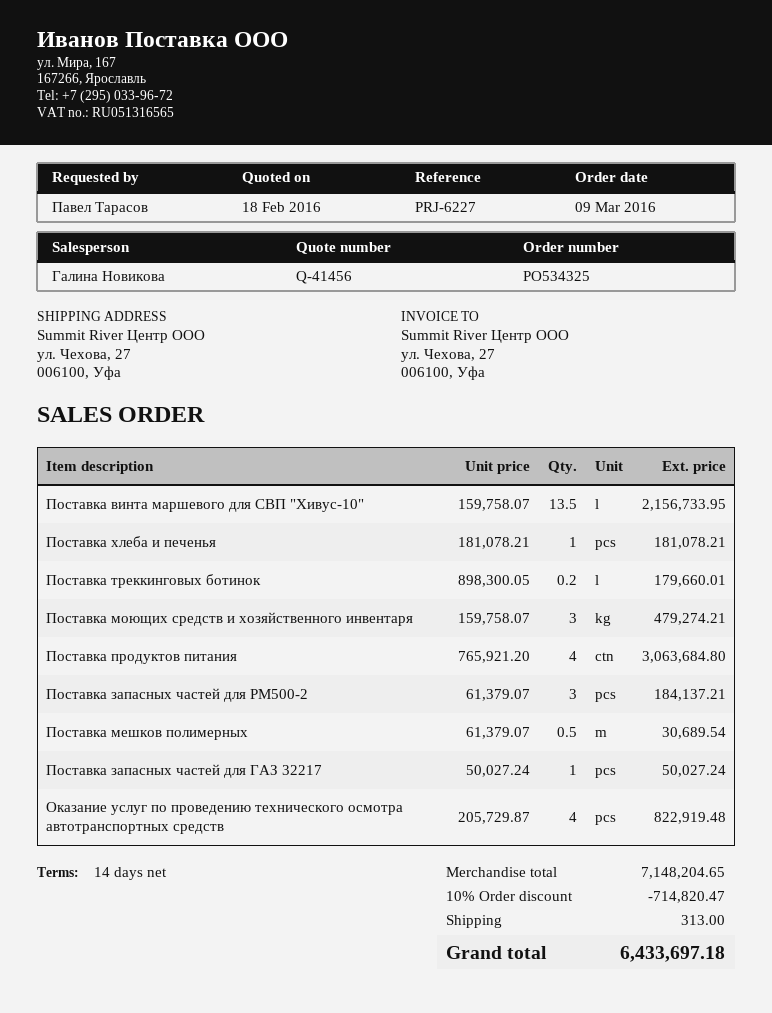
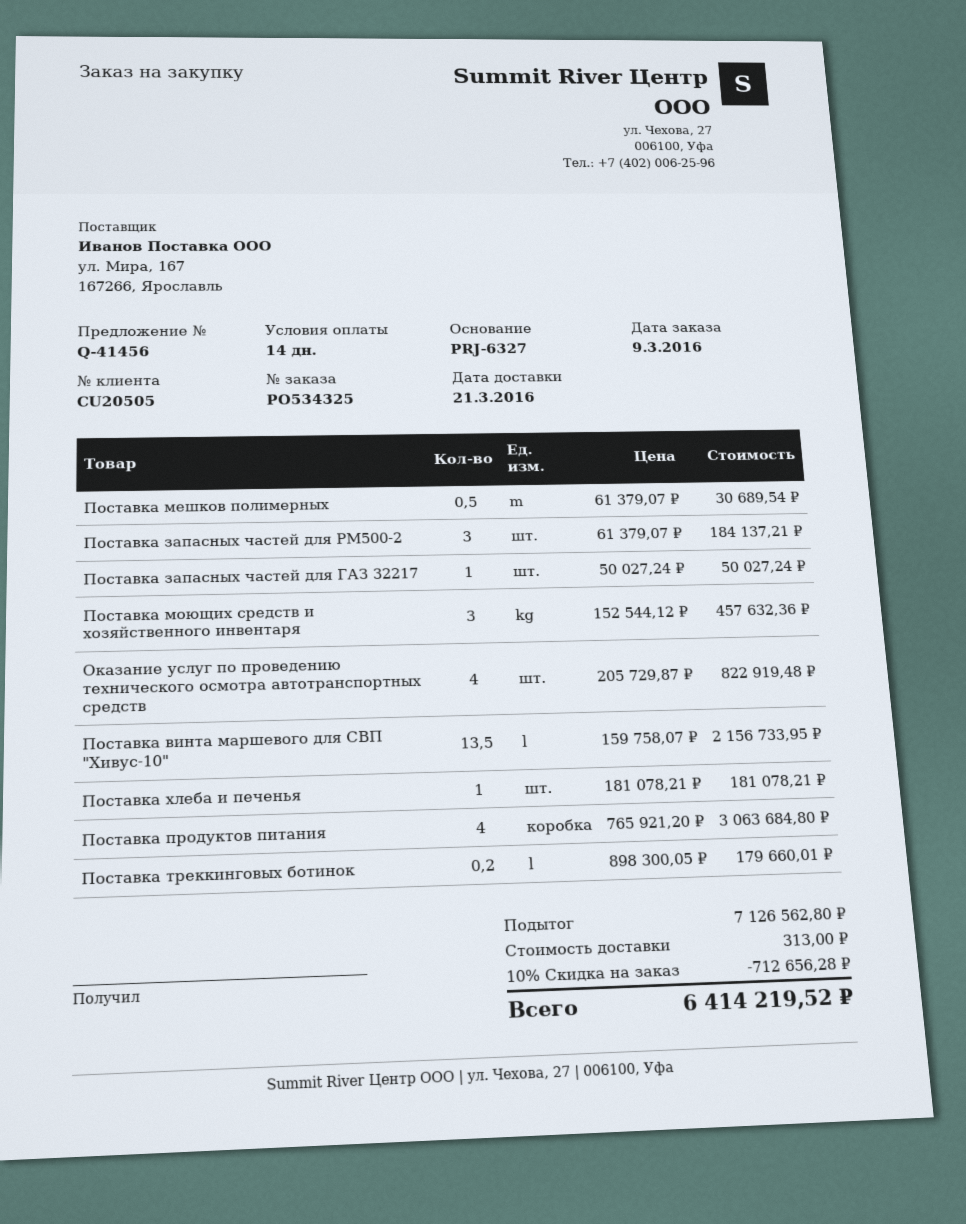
reference: PRJ-6227 -> PRJ-6327
Поставка моющих средств и хозяйственного инвентаря: 3 x 159758.07 = 479274.21 -> 3 x 152544.12 = 457632.36
subtotal: 7148204.65 -> 7126562.80
discount: 10% = 714820.47 -> 10% = 712656.28
total: 6433697.18 -> 6414219.52

